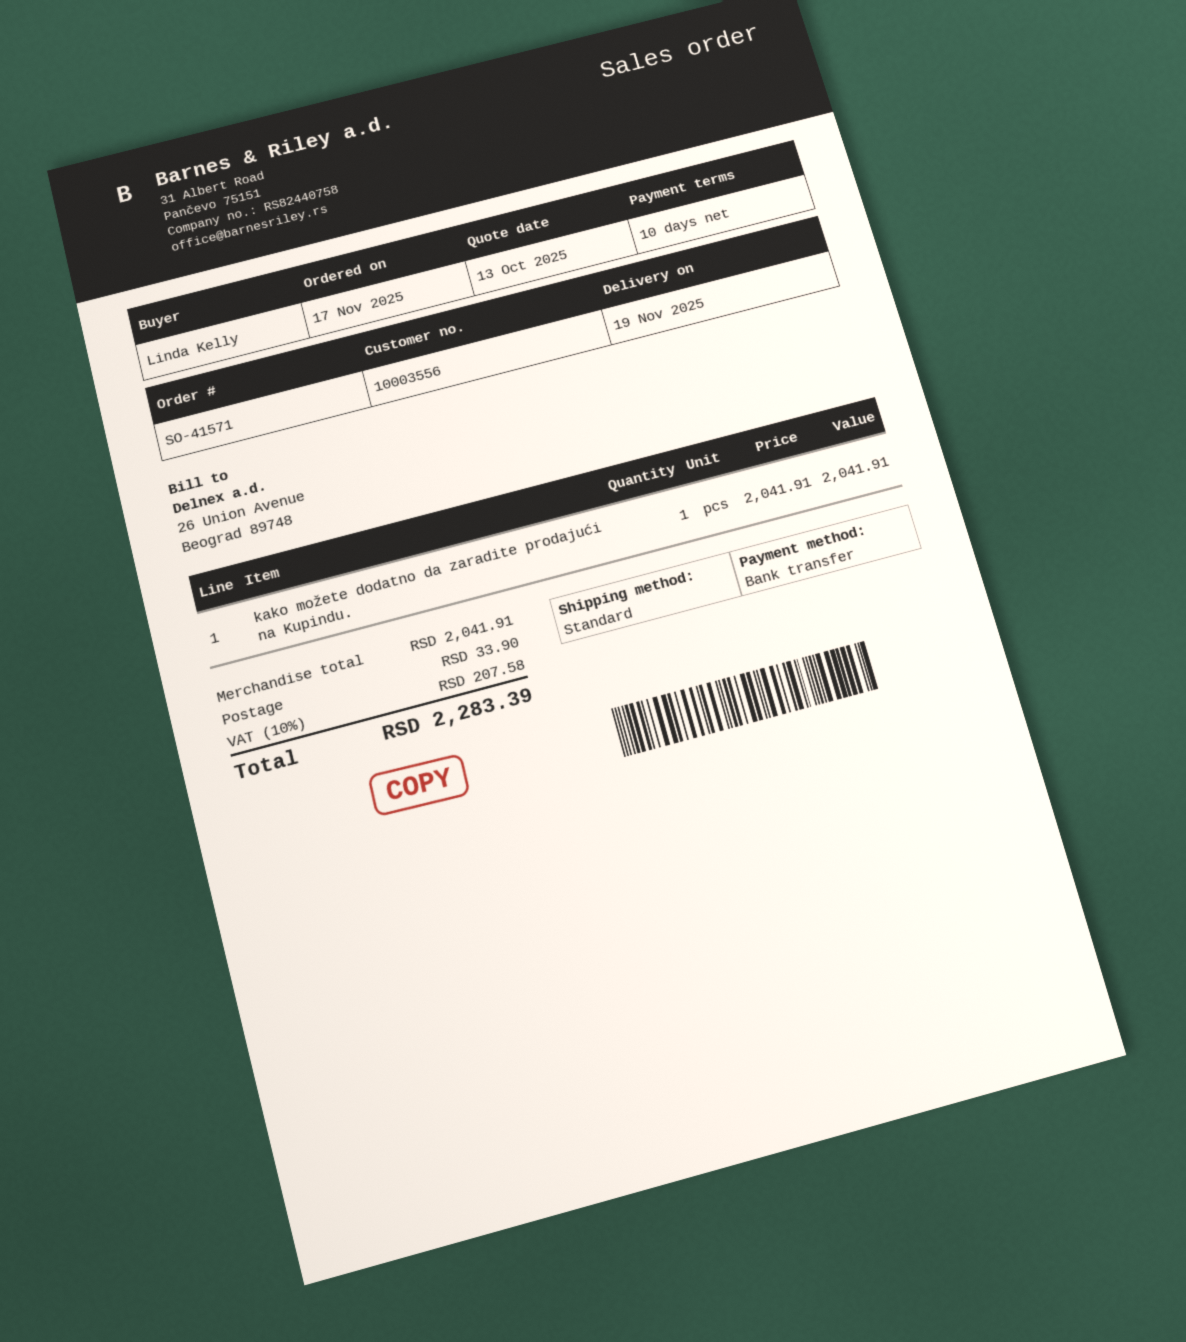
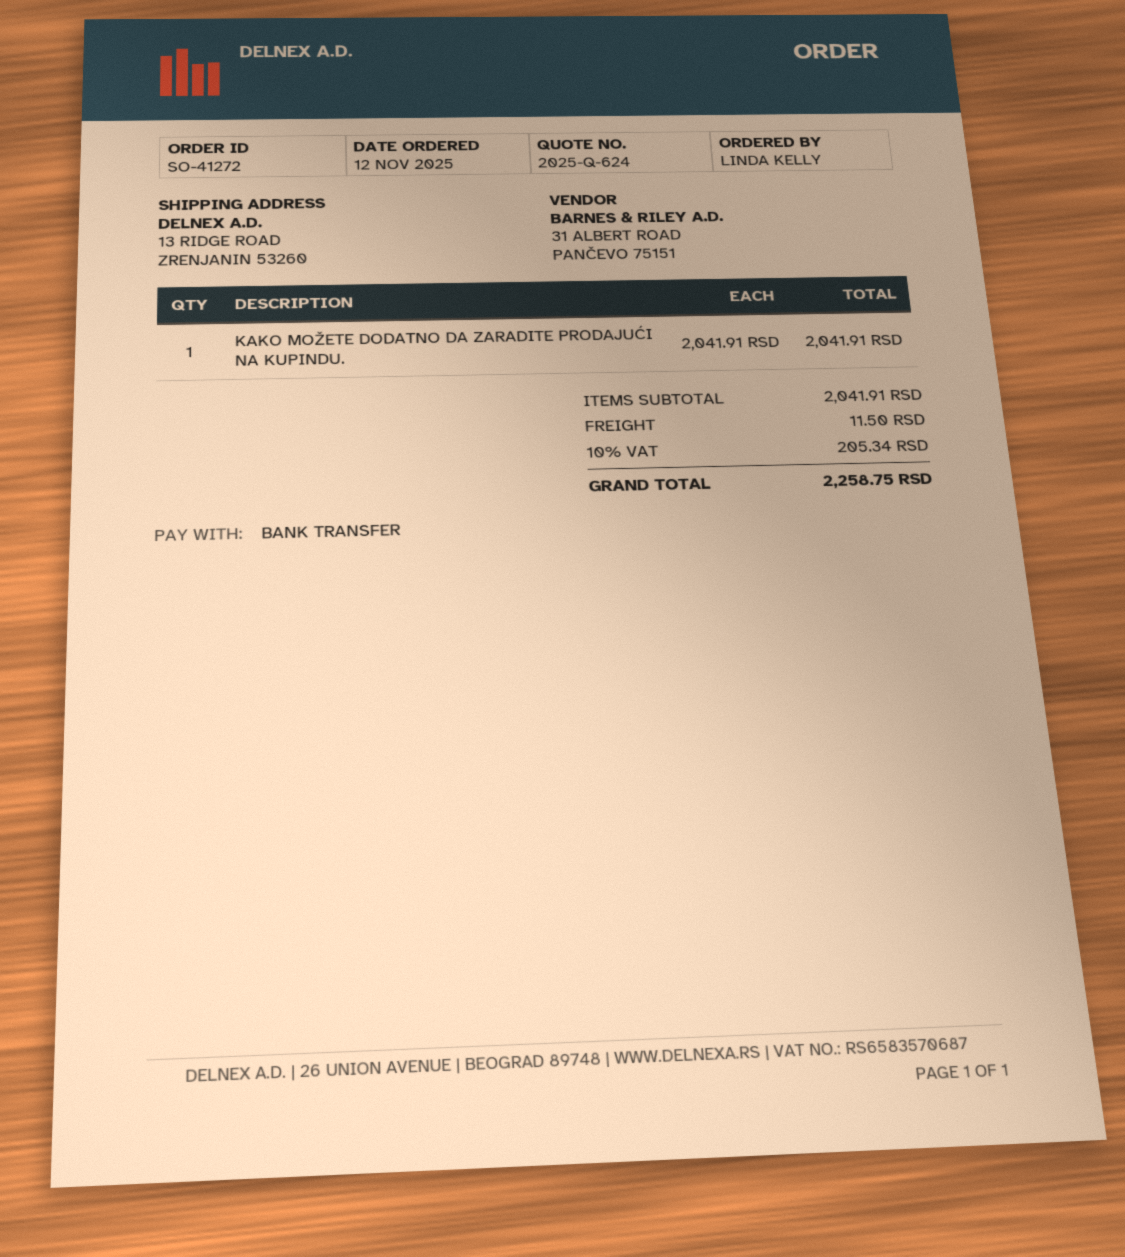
order number: SO-41571 -> SO-41272
order date: 2025-11-17 -> 2025-11-12
shipping: 33.90 -> 11.50
tax: 10% = 207.58 -> 10% = 205.34
total: 2283.39 -> 2258.75

